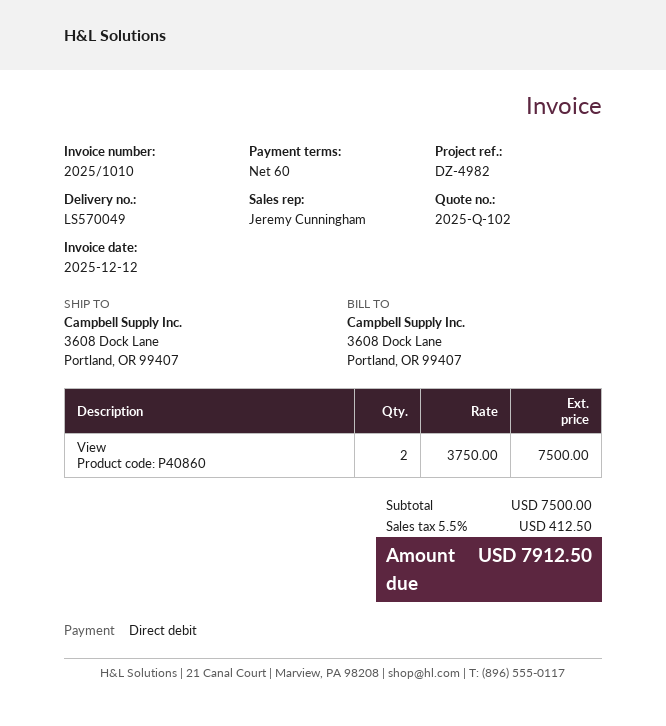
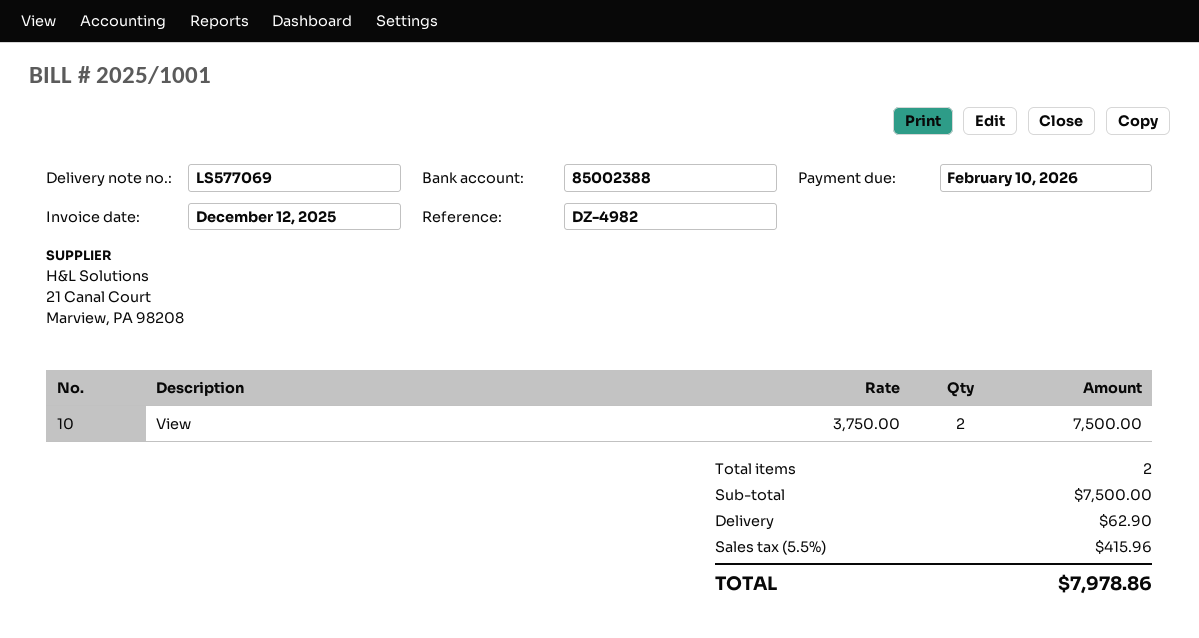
delivery note number: LS570049 -> LS577069
invoice number: 2025/1010 -> 2025/1001
shipping: none -> 62.90
tax: 5.5% = 412.50 -> 5.5% = 415.96
total: 7912.50 -> 7978.86

